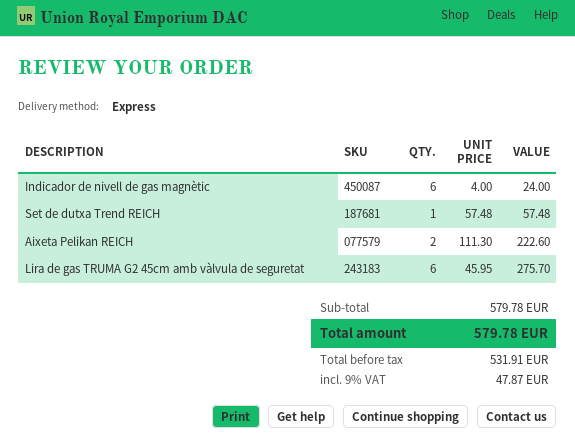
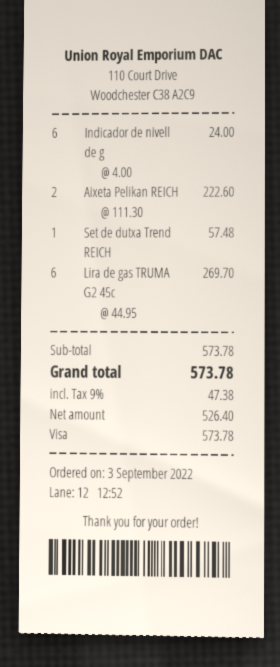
Lira de gas TRUMA G2 45cm amb vàlvula de seguretat: 6 x 45.95 = 275.70 -> 6 x 44.95 = 269.70
subtotal: 579.78 -> 573.78
net: 531.91 -> 526.40
tax: 9% = 47.87 -> 9% = 47.38
total: 579.78 -> 573.78

